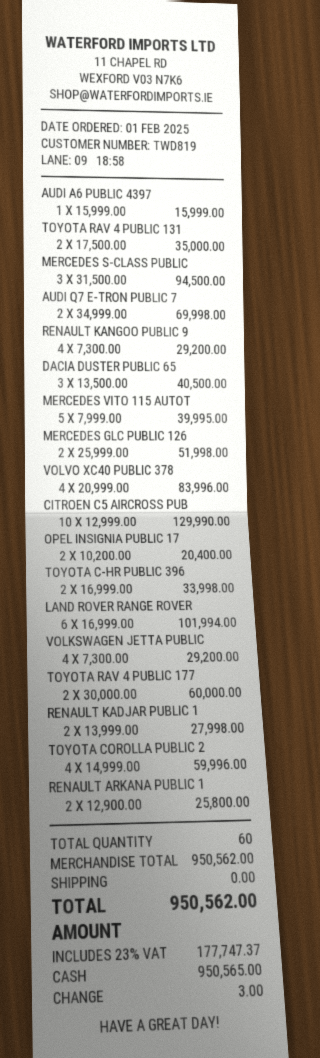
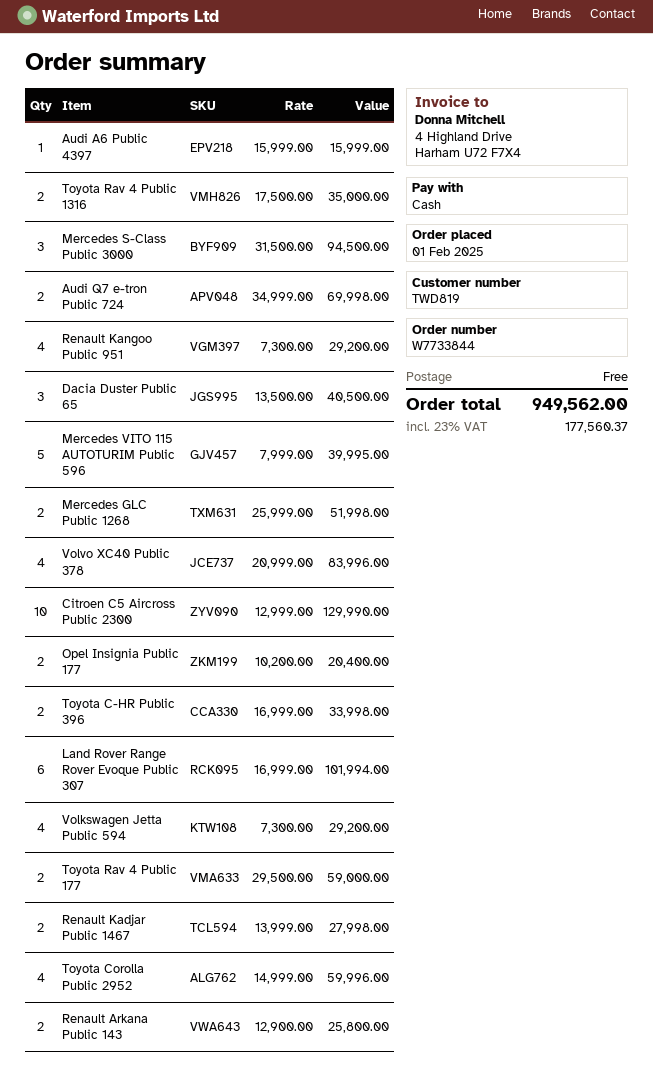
TOYOTA RAV 4 PUBLIC 177: 2 x 30000.00 = 60000.00 -> 2 x 29500.00 = 59000.00
tax: 23% = 177747.37 -> 23% = 177560.37
total: 950562.00 -> 949562.00

